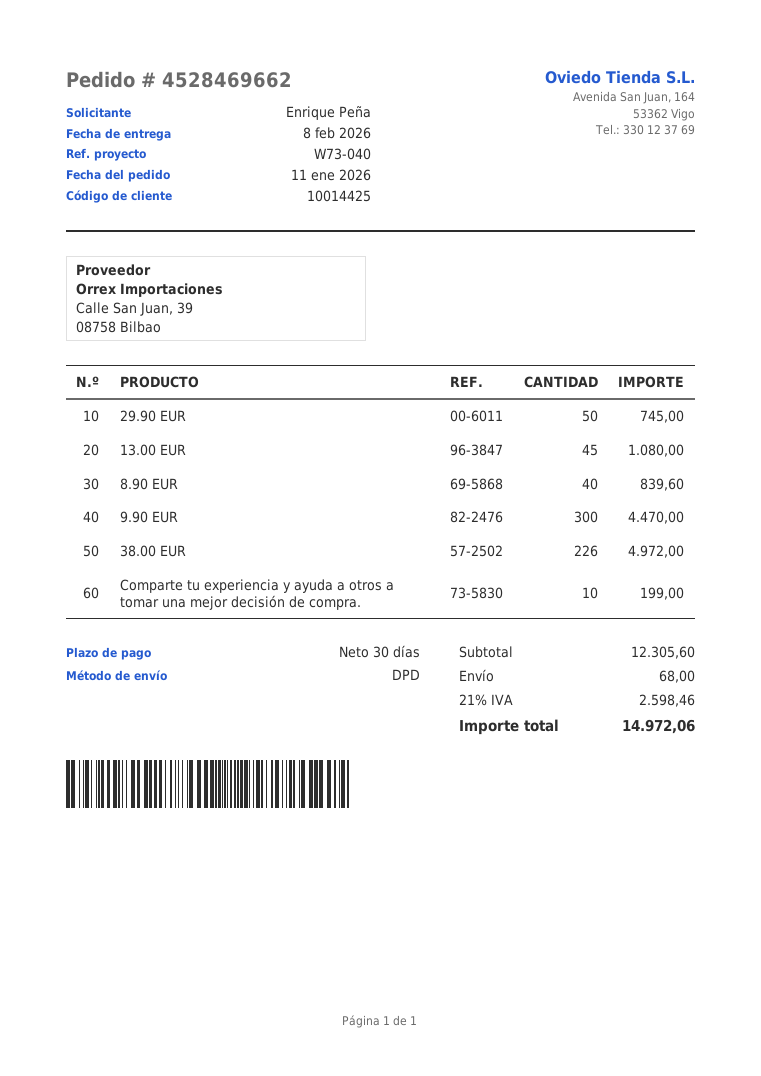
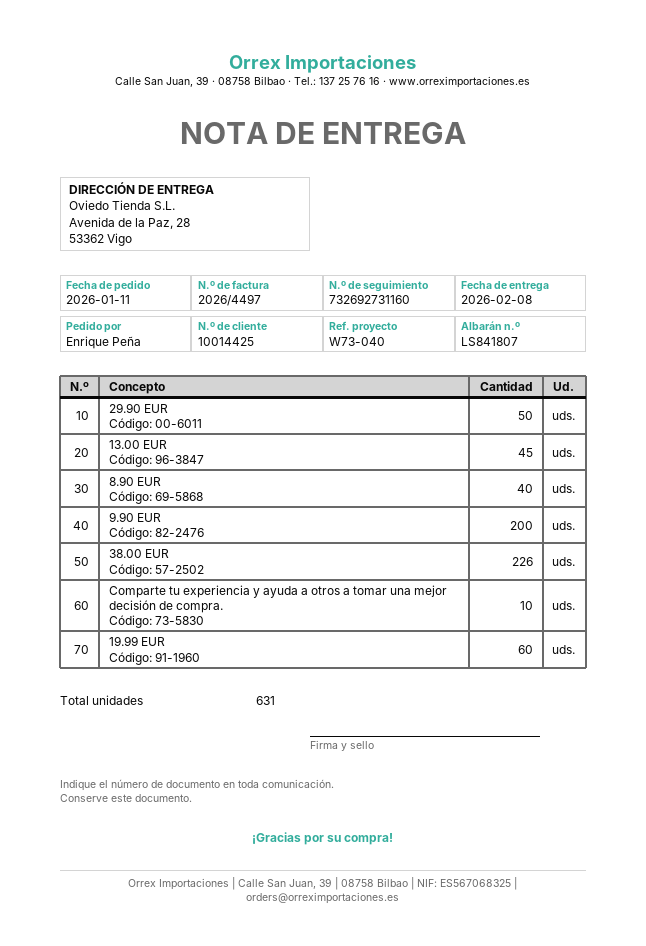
9.90 EUR: 300 -> 200
19.99 EUR: none -> 60

